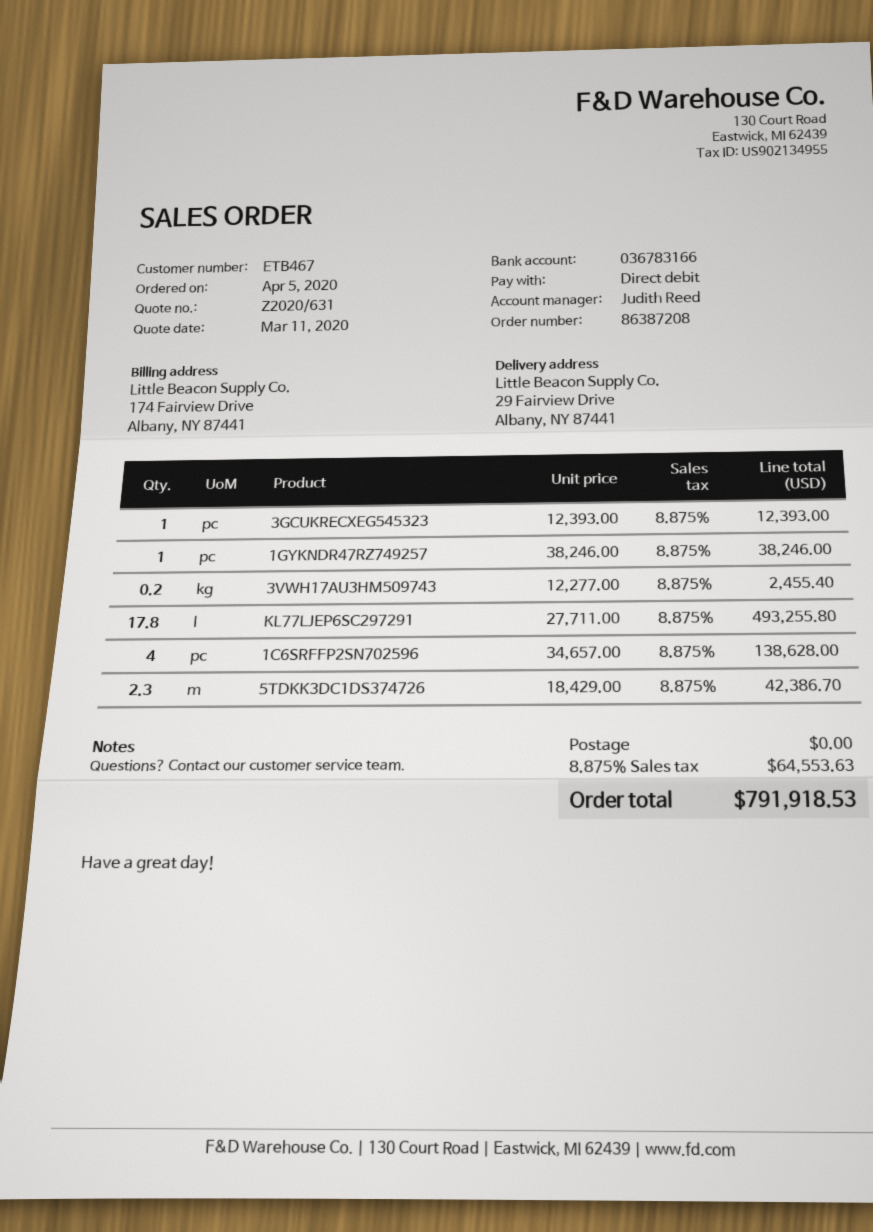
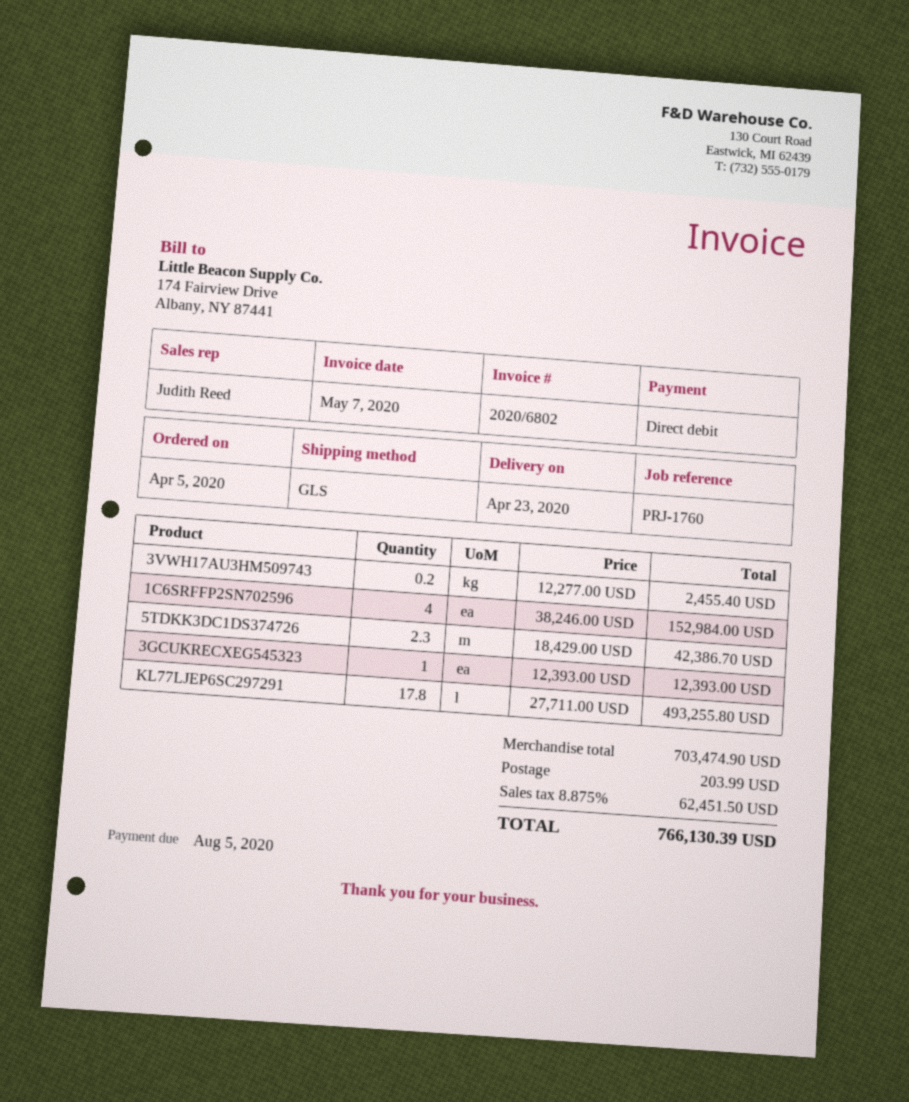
1GYKNDR47RZ749257: 1 x 38246.00 = 38246.00 -> none
1C6SRFFP2SN702596: 4 x 34657.00 = 138628.00 -> 4 x 38246.00 = 152984.00
shipping: 0.00 -> 203.99
tax: 8.875% = 64553.63 -> 8.875% = 62451.50
total: 791918.53 -> 766130.39

